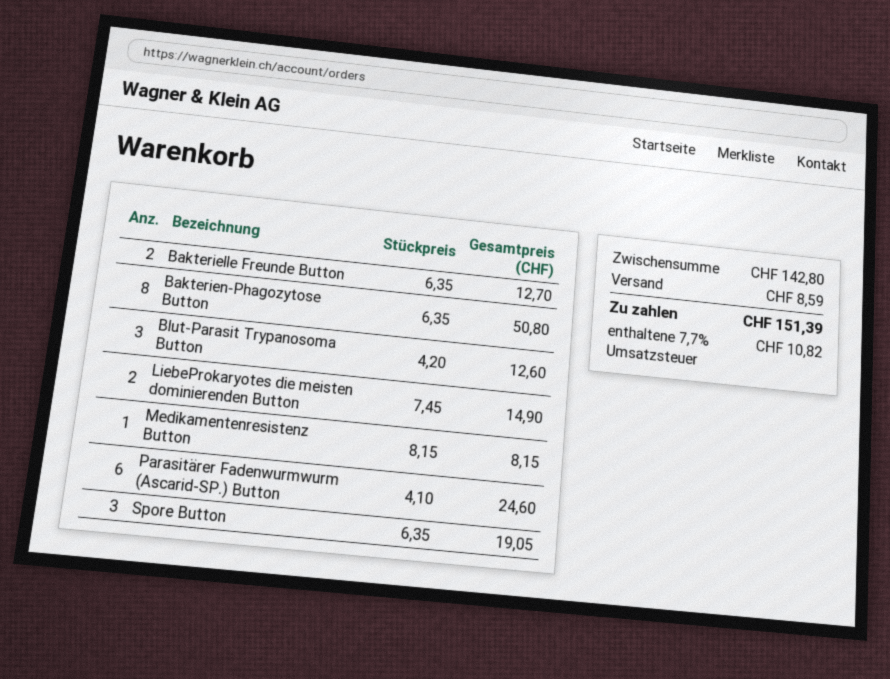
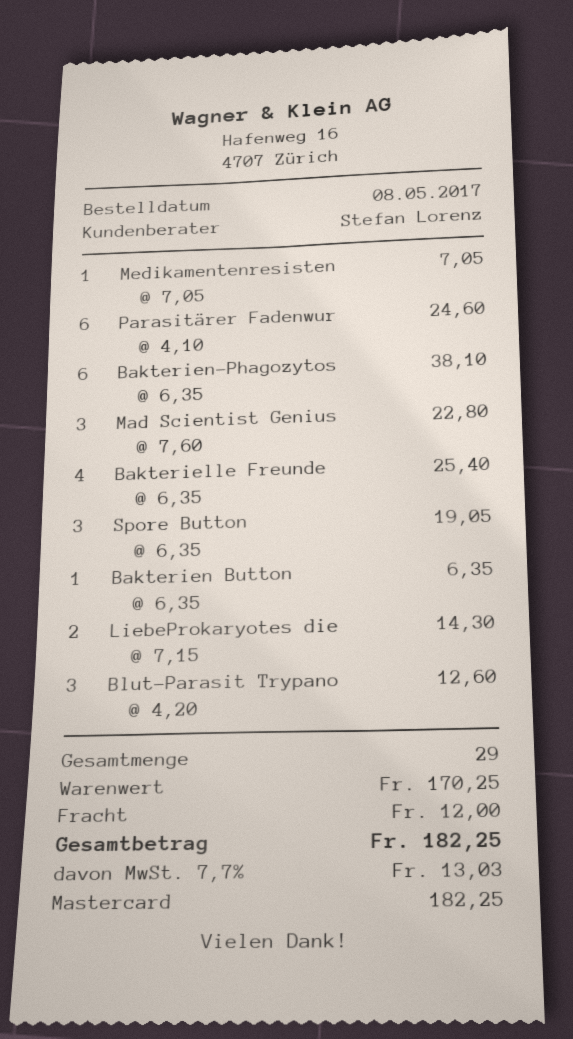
Bakterielle Freunde Button: 2 x 6.35 = 12.70 -> 4 x 6.35 = 25.40
Bakterien-Phagozytose Button: 8 x 6.35 = 50.80 -> 6 x 6.35 = 38.10
LiebeProkaryotes die meisten dominierenden Button: 2 x 7.45 = 14.90 -> 2 x 7.15 = 14.30
Medikamentenresistenz Button: 1 x 8.15 = 8.15 -> 1 x 7.05 = 7.05
Mad Scientist Genius: none -> 3 x 7.60 = 22.80
Bakterien Button: none -> 1 x 6.35 = 6.35
subtotal: 142.80 -> 170.25
shipping: 8.59 -> 12.00
tax: 7.7% = 10.82 -> 7.7% = 13.03
total: 151.39 -> 182.25

